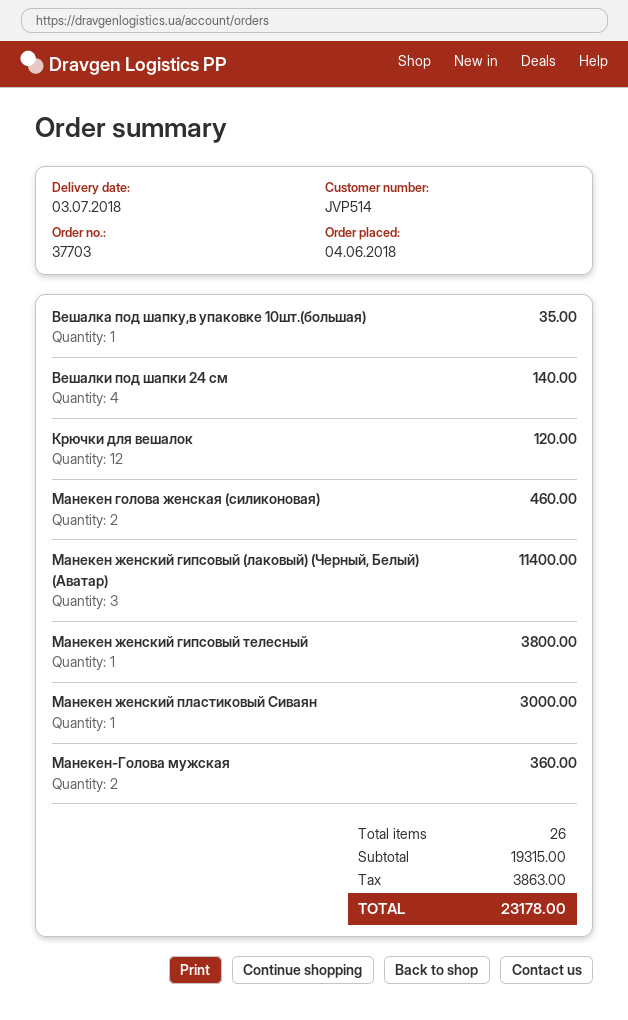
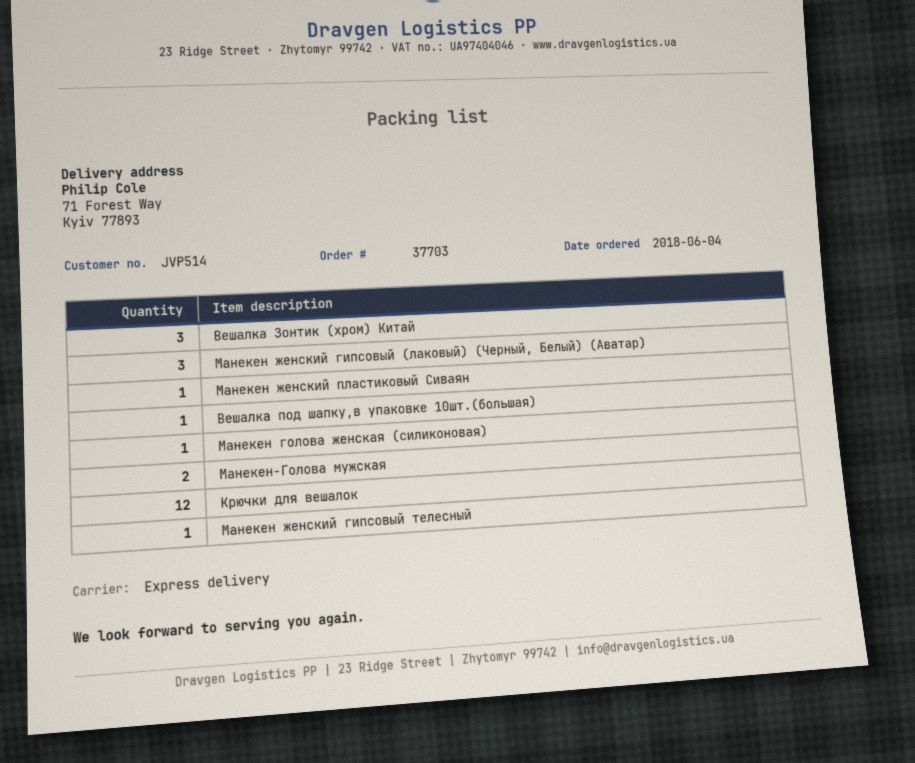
Вешалки под шапки 24 см: 4 -> none
Манекен голова женская (силиконовая): 2 -> 1
Вешалка Зонтик (хром) Китай: none -> 3

